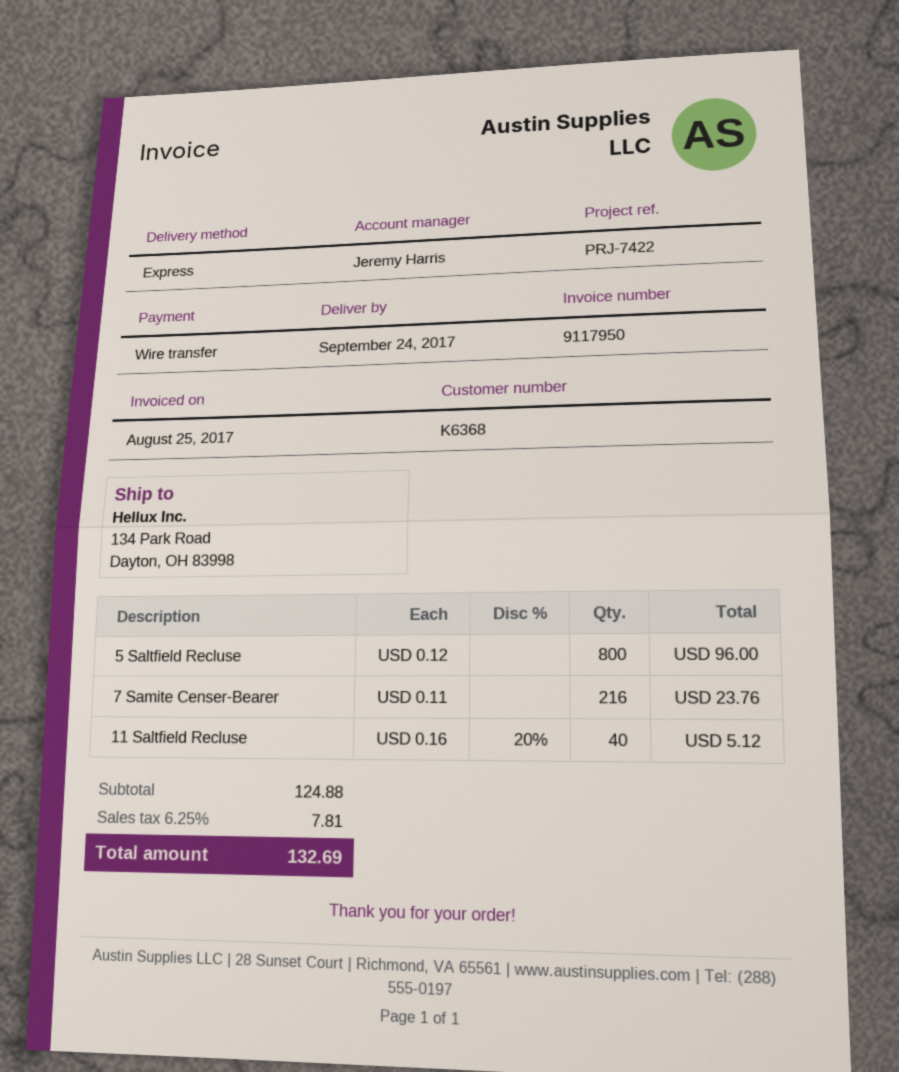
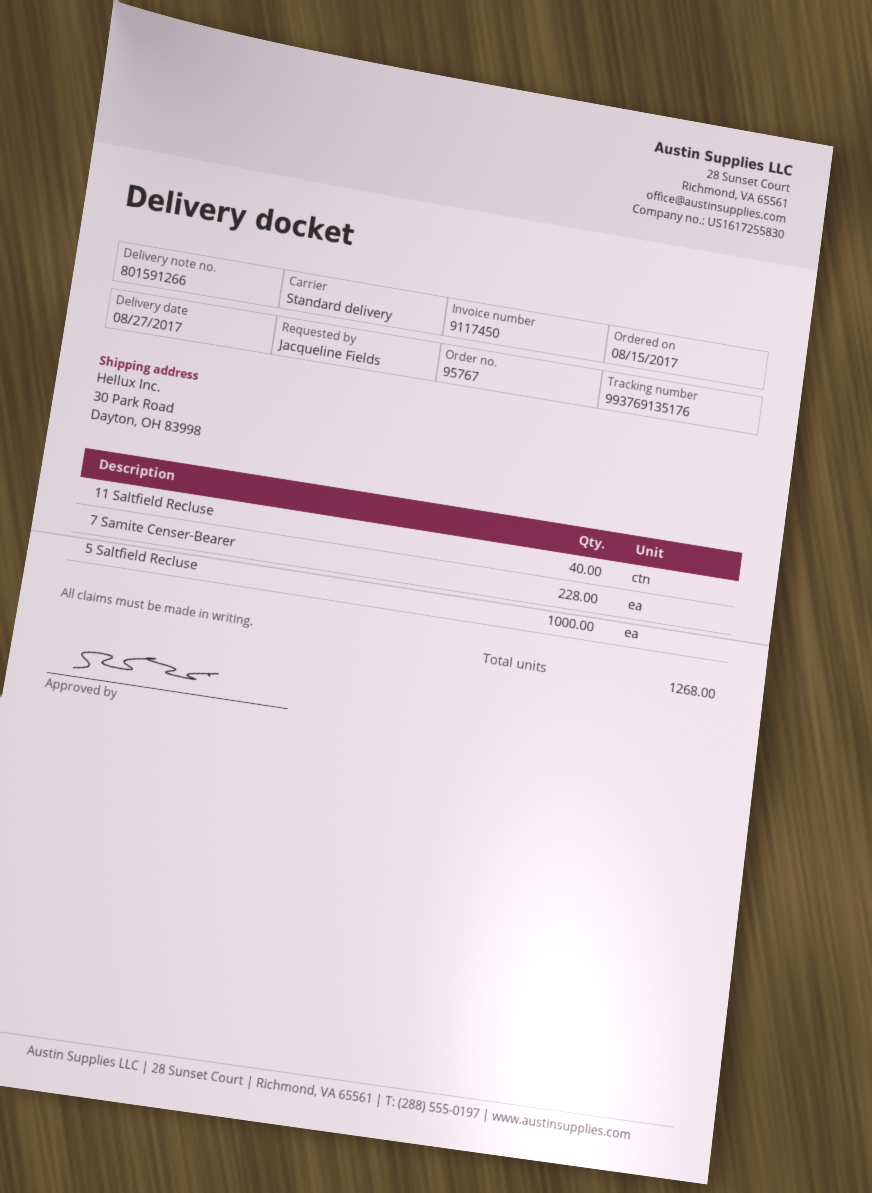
delivery date: 2017-09-24 -> 2017-08-27
invoice number: 9117950 -> 9117450
shipping method: express -> standard
ship to: 134 Park Road, Dayton, OH 83998 -> 30 Park Road, Dayton, OH 83998
5 Saltfield Recluse: 800 -> 1000
7 Samite Censer-Bearer: 216 -> 228

